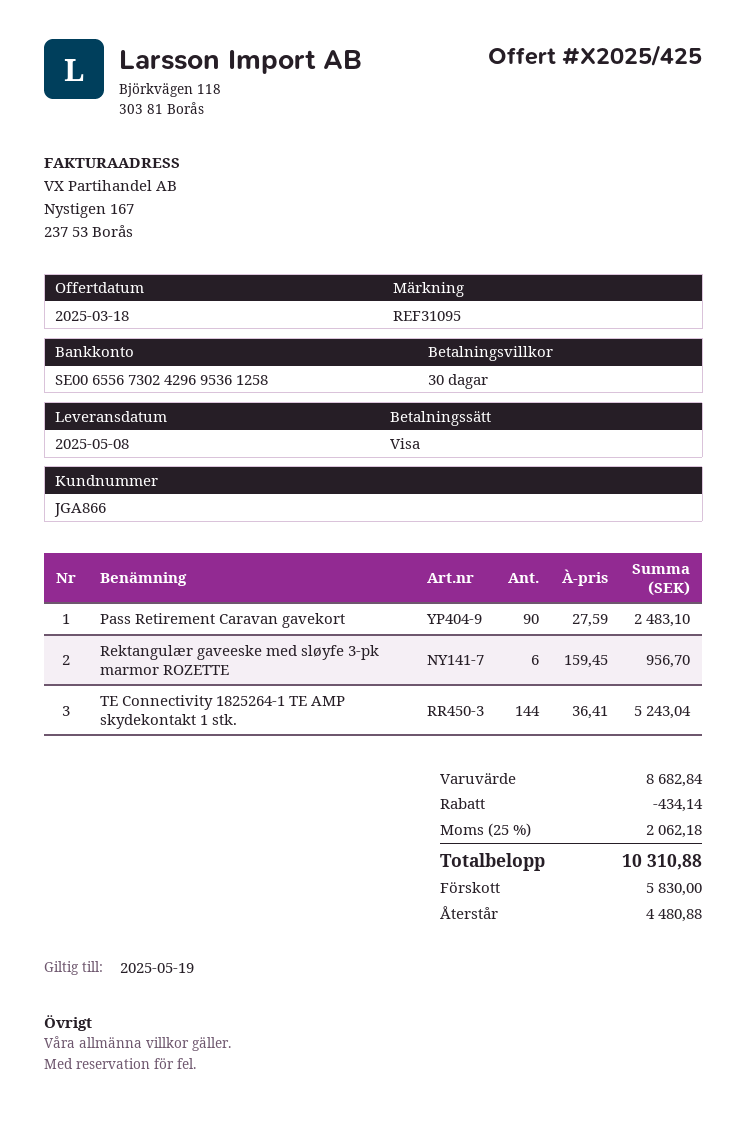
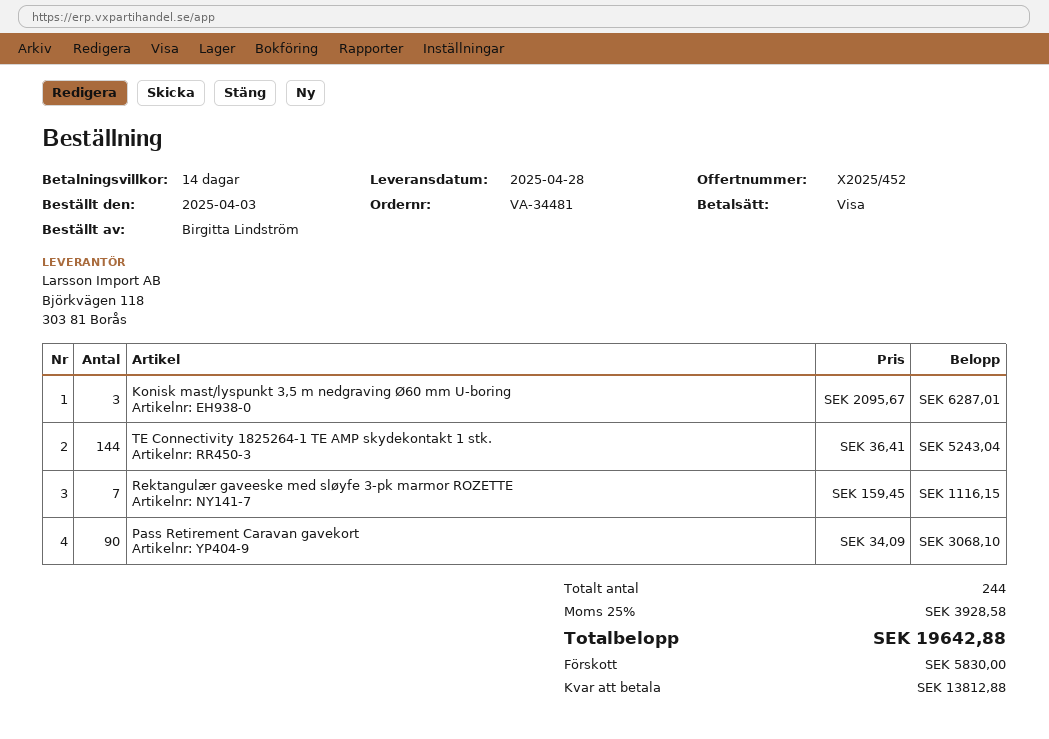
quote number: X2025/425 -> X2025/452
delivery date: 2025-05-08 -> 2025-04-28
payment terms: 30 days -> 14 days
Pass Retirement Caravan gavekort: 90 x 27.59 = 2483.10 -> 90 x 34.09 = 3068.10
Rektangulær gaveeske med sløyfe 3-pk marmor ROZETTE: 6 x 159.45 = 956.70 -> 7 x 159.45 = 1116.15
Konisk mast/lyspunkt 3,5 m nedgraving Ø60 mm U-boring: none -> 3 x 2095.67 = 6287.01
discount: 434.14 -> none
tax: 25% = 2062.18 -> 25% = 3928.58
total: 10310.88 -> 19642.88
balance: 4480.88 -> 13812.88

